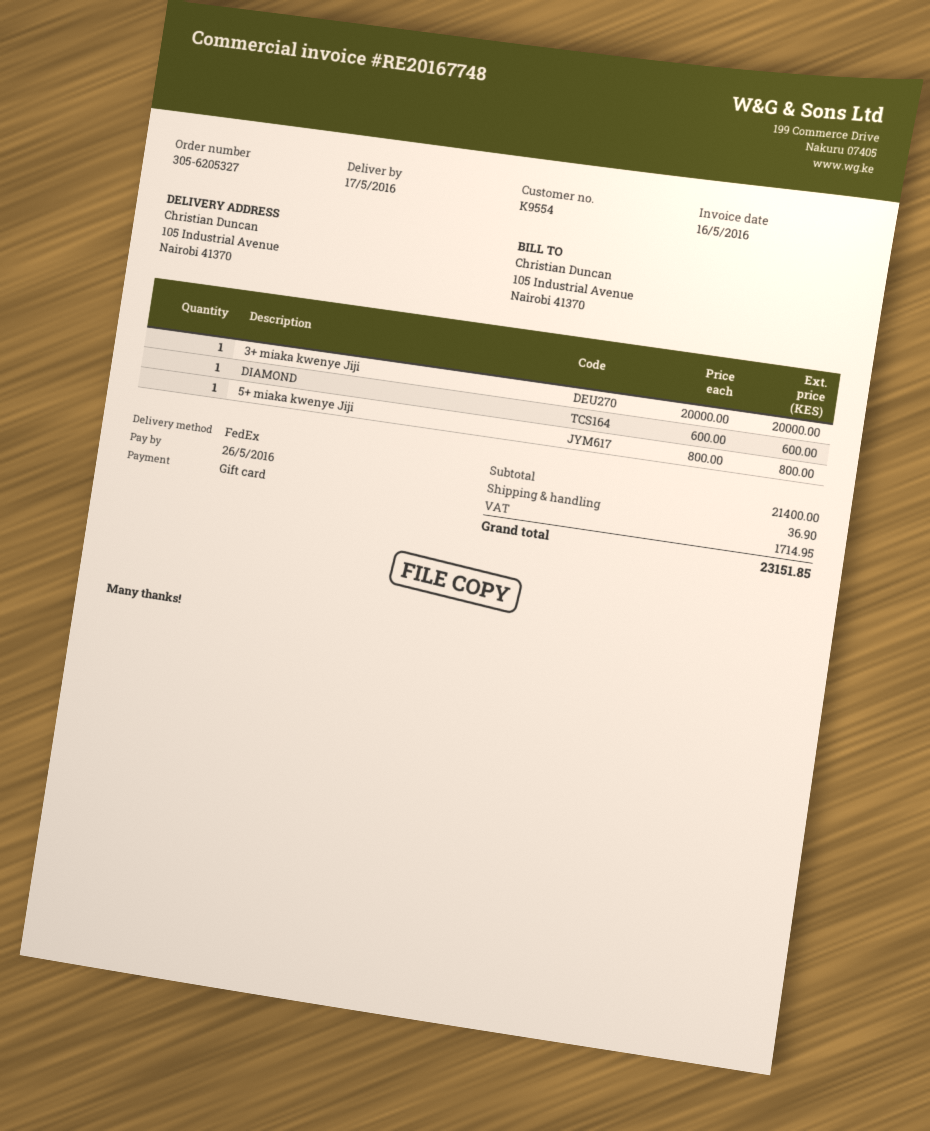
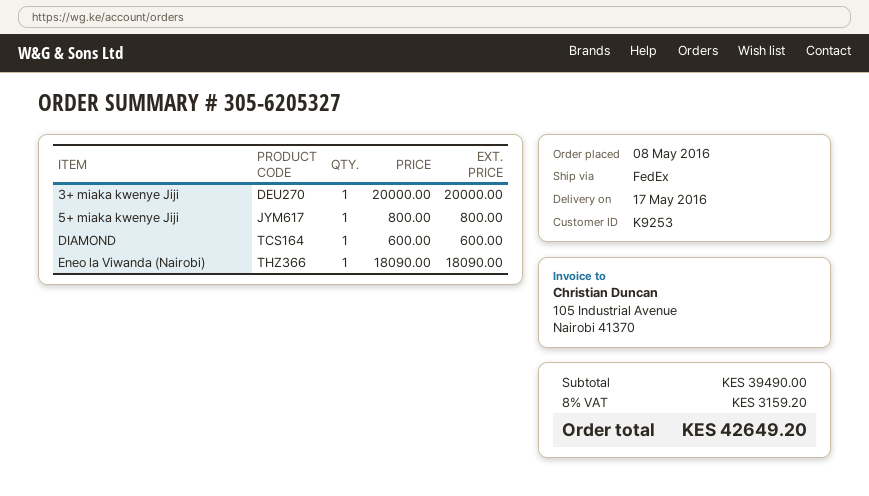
customer number: K9554 -> K9253
Eneo la Viwanda (Nairobi): none -> 1 x 18090.00 = 18090.00
subtotal: 21400.00 -> 39490.00
shipping: 36.90 -> none
tax: 1714.95 -> 3159.20
total: 23151.85 -> 42649.20

